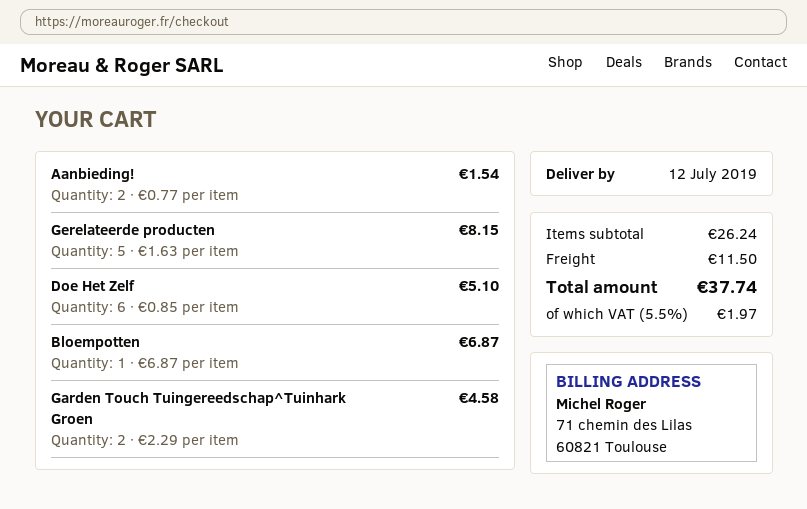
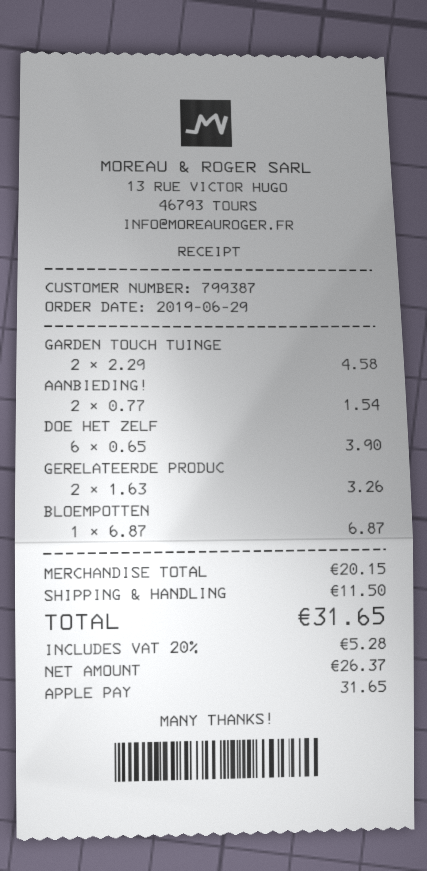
Gerelateerde producten: 5 x 1.63 = 8.15 -> 2 x 1.63 = 3.26
Doe Het Zelf: 6 x 0.85 = 5.10 -> 6 x 0.65 = 3.90
subtotal: 26.24 -> 20.15
tax: 5.5% = 1.97 -> 20% = 5.28
total: 37.74 -> 31.65

